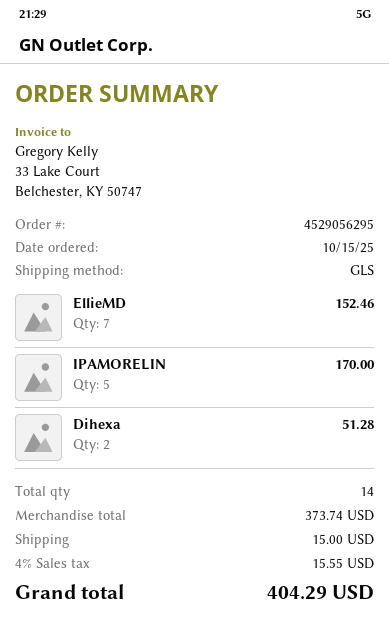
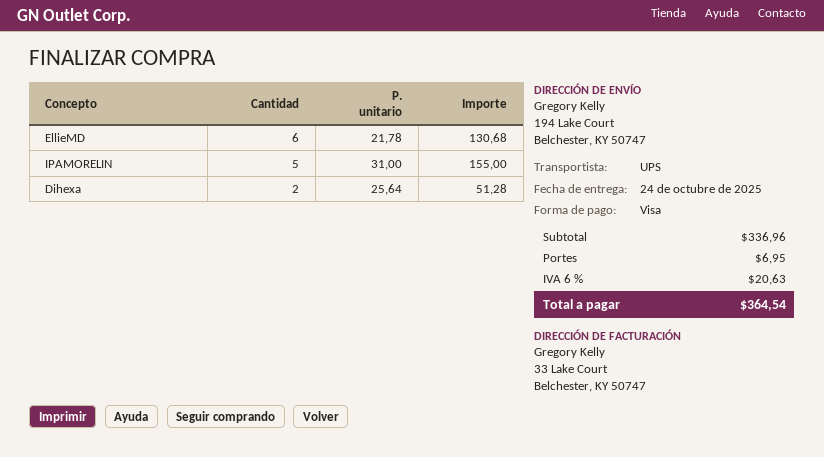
shipping method: GLS -> UPS
EllieMD: 7 for 152.46 -> 6 for 130.68
IPAMORELIN: 5 for 170.00 -> 5 for 155.00
subtotal: 373.74 -> 336.96
shipping: 15.00 -> 6.95
tax: 4% = 15.55 -> 6% = 20.63
total: 404.29 -> 364.54

